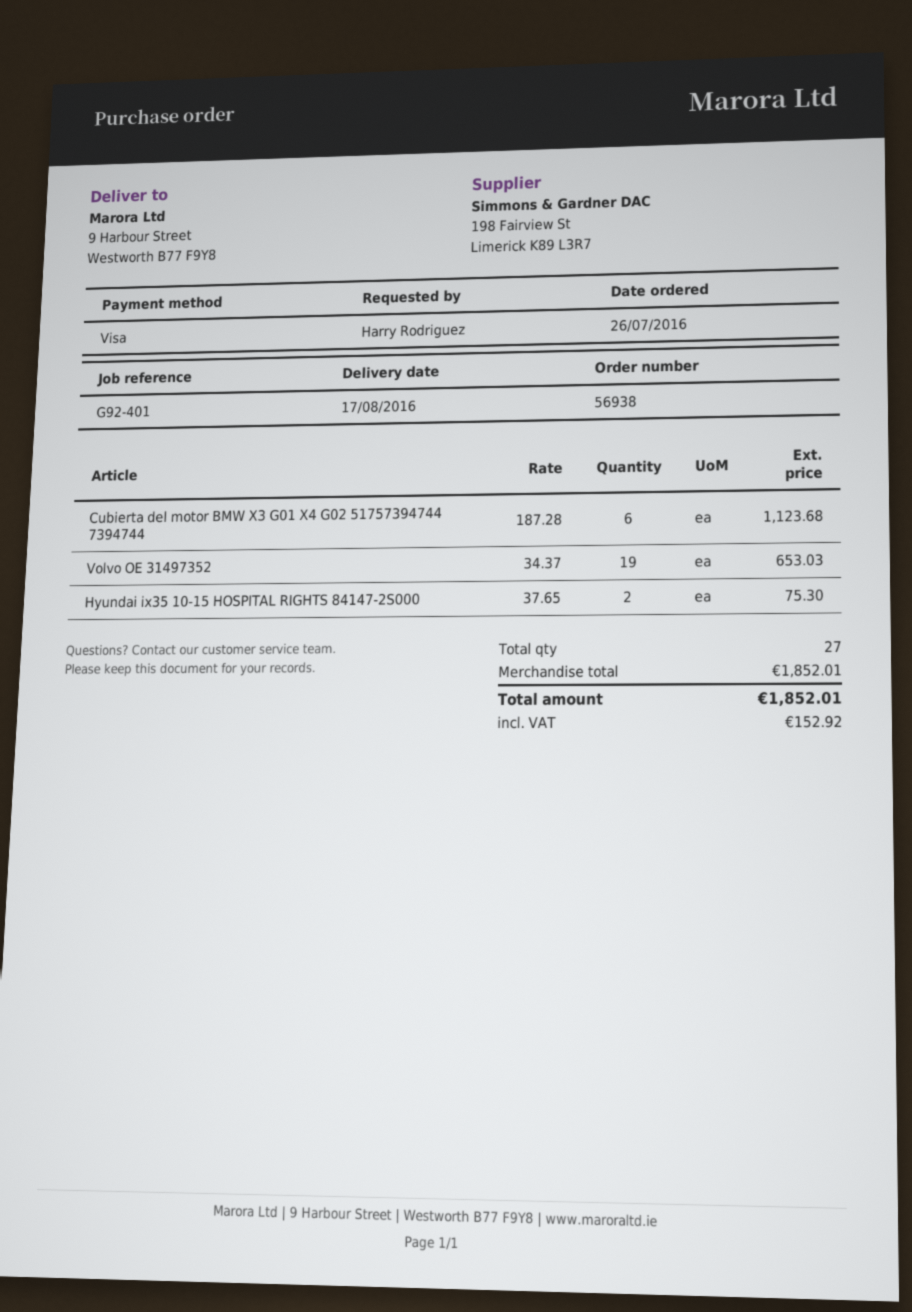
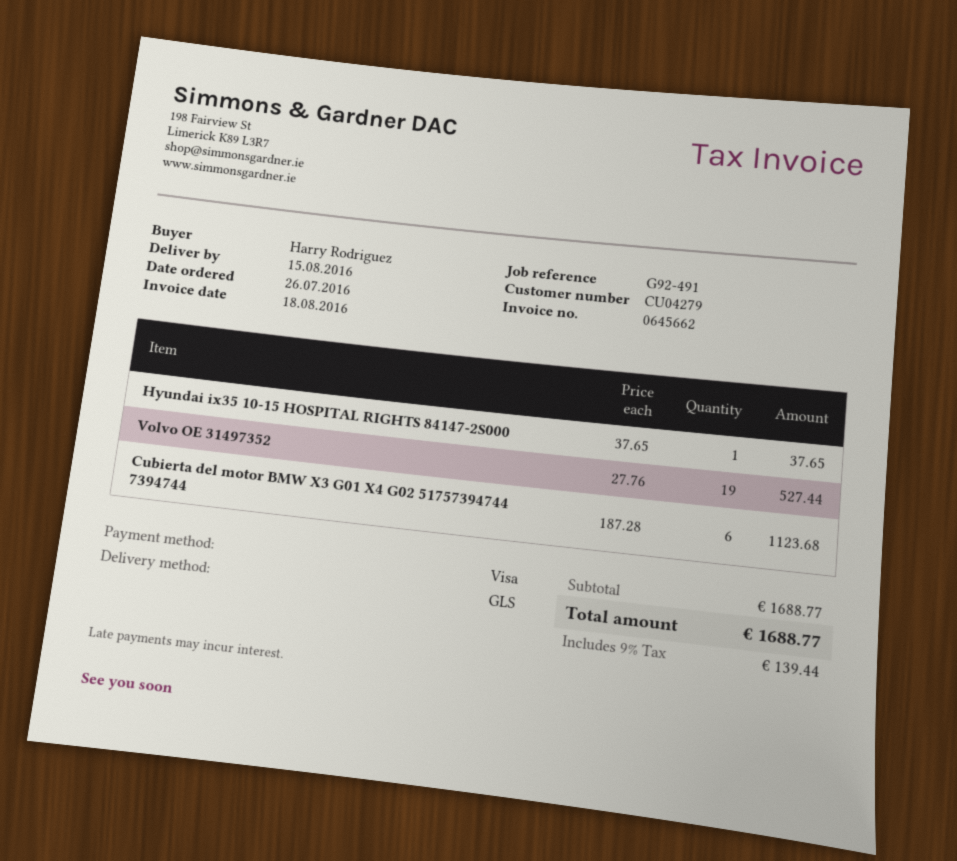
delivery date: 2016-08-17 -> 2016-08-15
reference: G92-401 -> G92-491
Volvo OE 31497352: 19 x 34.37 = 653.03 -> 19 x 27.76 = 527.44
Hyundai ix35 10-15 HOSPITAL RIGHTS 84147-2S000: 2 x 37.65 = 75.30 -> 1 x 37.65 = 37.65
subtotal: 1852.01 -> 1688.77
tax: 152.92 -> 139.44
total: 1852.01 -> 1688.77

